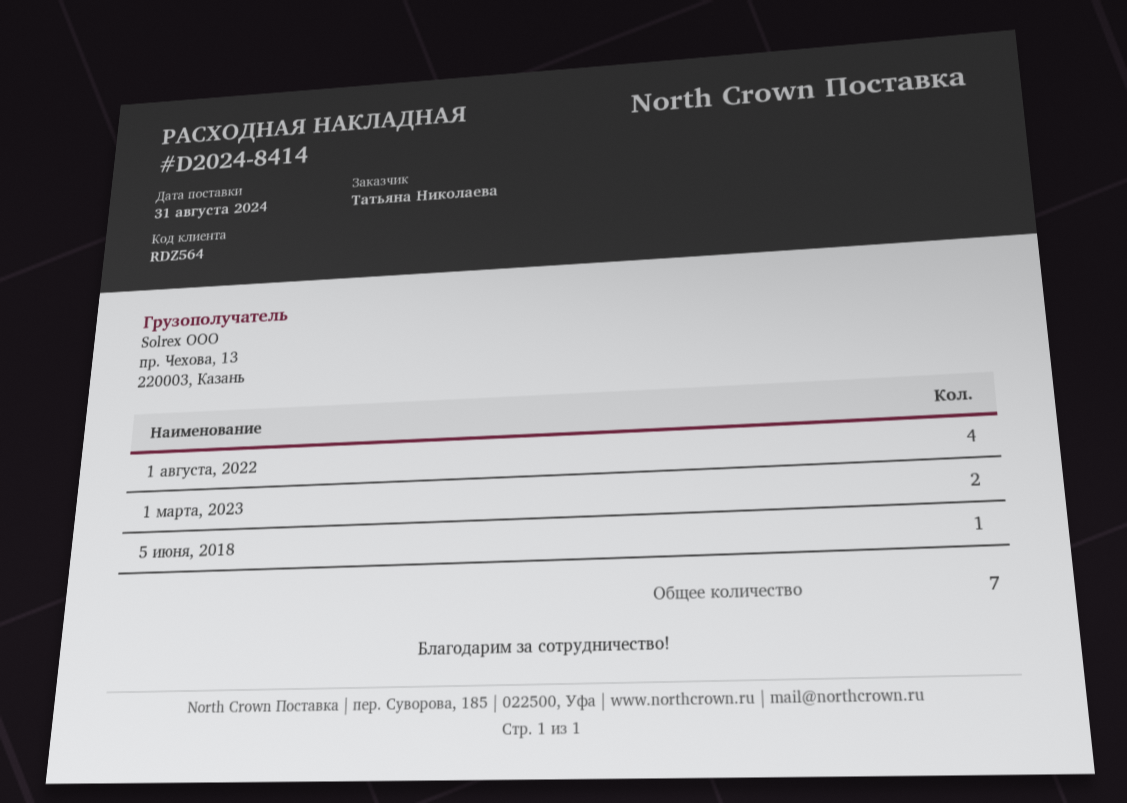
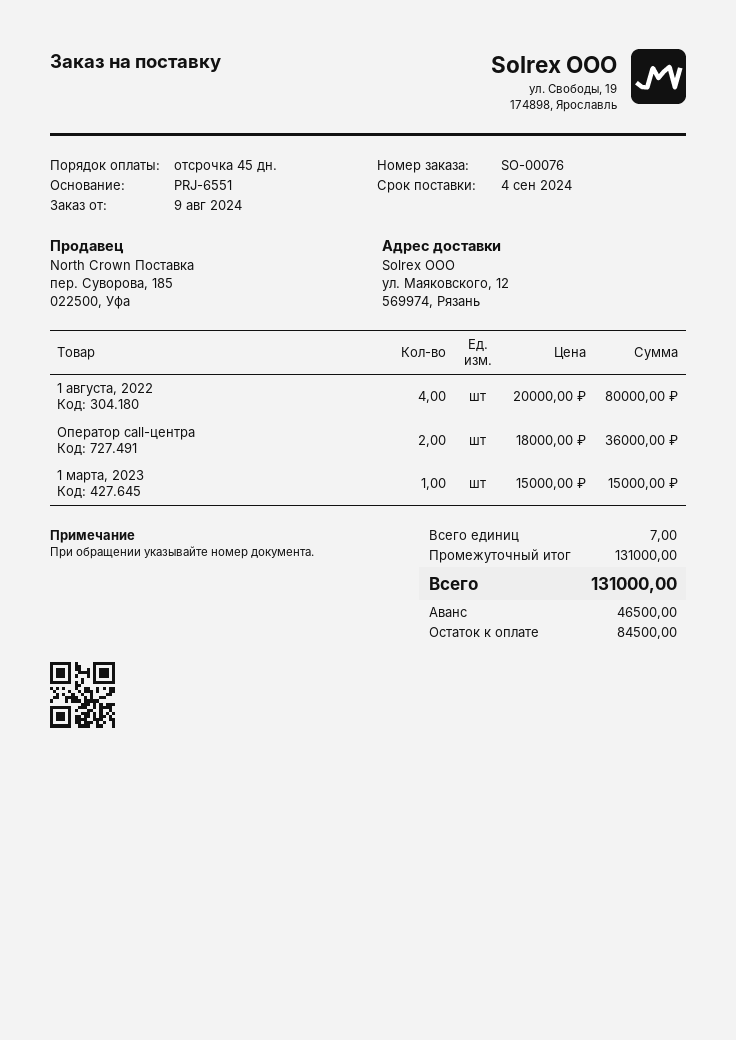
delivery date: 2024-08-31 -> 2024-09-04
ship to: пр. Чехова, 13, 220003, Казань -> ул. Маяковского, 12, 569974, Рязань
1 марта, 2023: 2 -> 1
5 июня, 2018: 1 -> none
Оператор call-центра: none -> 2

